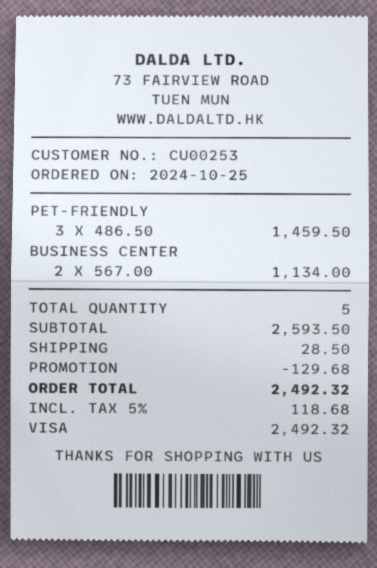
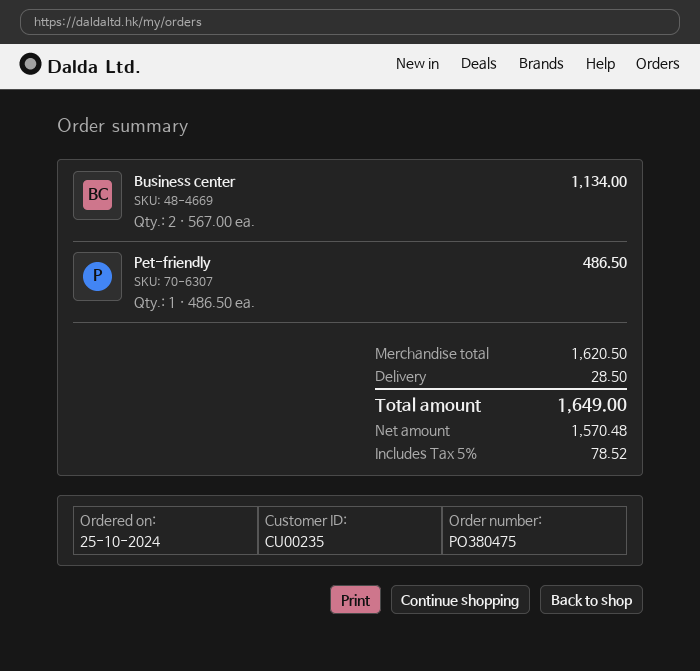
customer number: CU00253 -> CU00235
PET-FRIENDLY: 3 x 486.50 = 1459.50 -> 1 x 486.50 = 486.50
subtotal: 2593.50 -> 1620.50
discount: 129.68 -> none
tax: 5% = 118.68 -> 5% = 78.52
total: 2492.32 -> 1649.00

